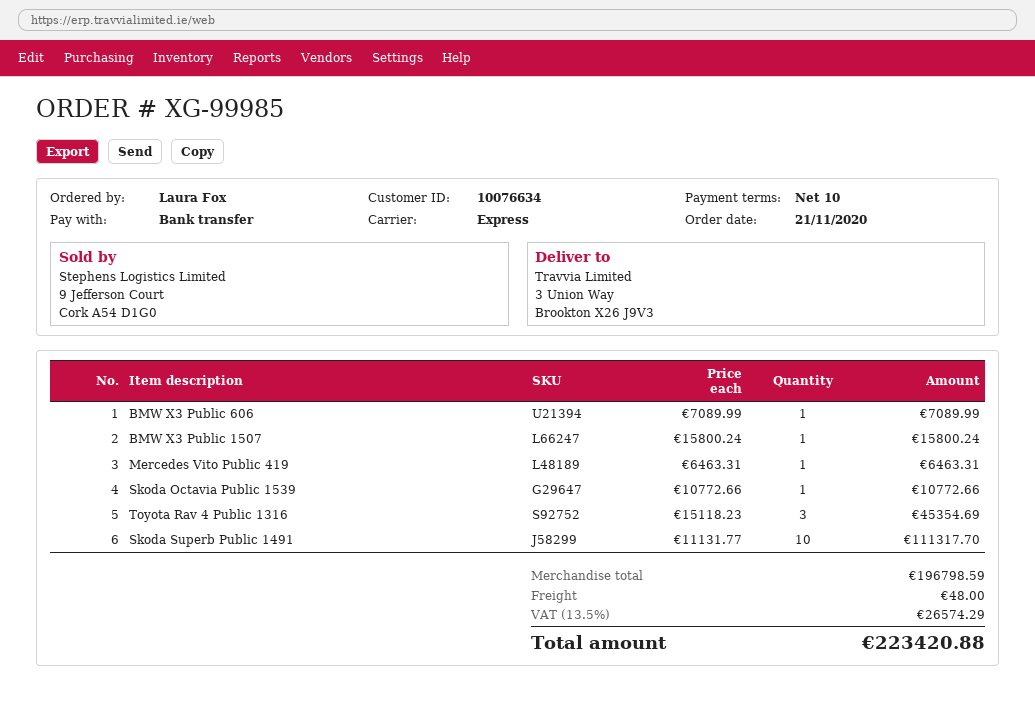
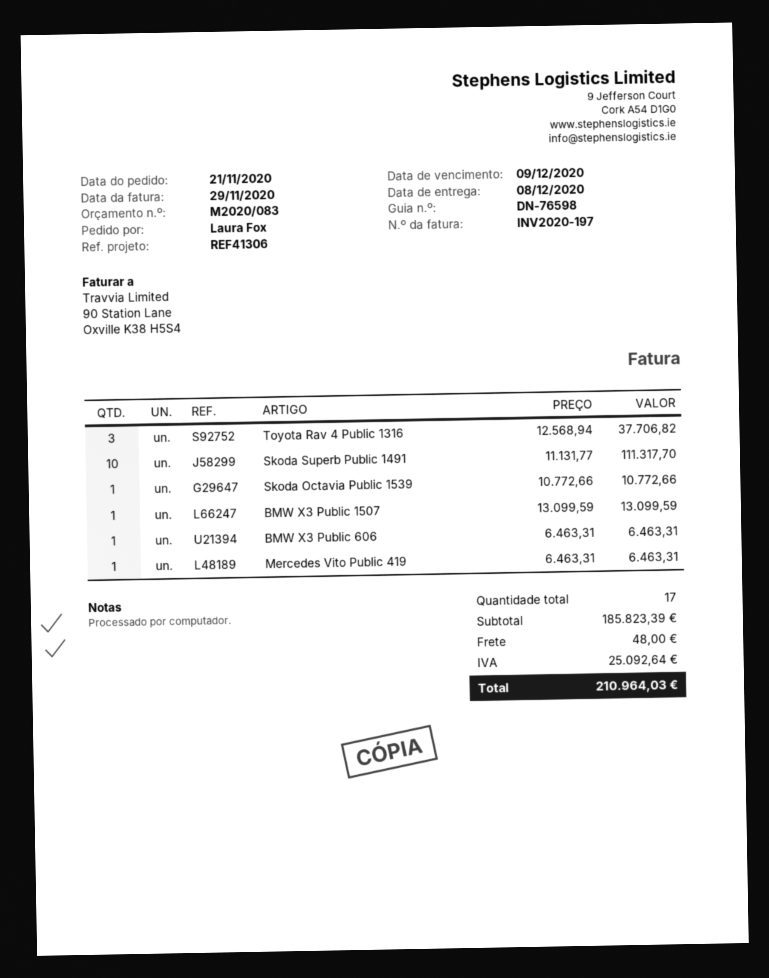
BMW X3 Public 606: 1 x 7089.99 = 7089.99 -> 1 x 6463.31 = 6463.31
BMW X3 Public 1507: 1 x 15800.24 = 15800.24 -> 1 x 13099.59 = 13099.59
Toyota Rav 4 Public 1316: 3 x 15118.23 = 45354.69 -> 3 x 12568.94 = 37706.82
subtotal: 196798.59 -> 185823.39
tax: 26574.29 -> 25092.64
total: 223420.88 -> 210964.03

